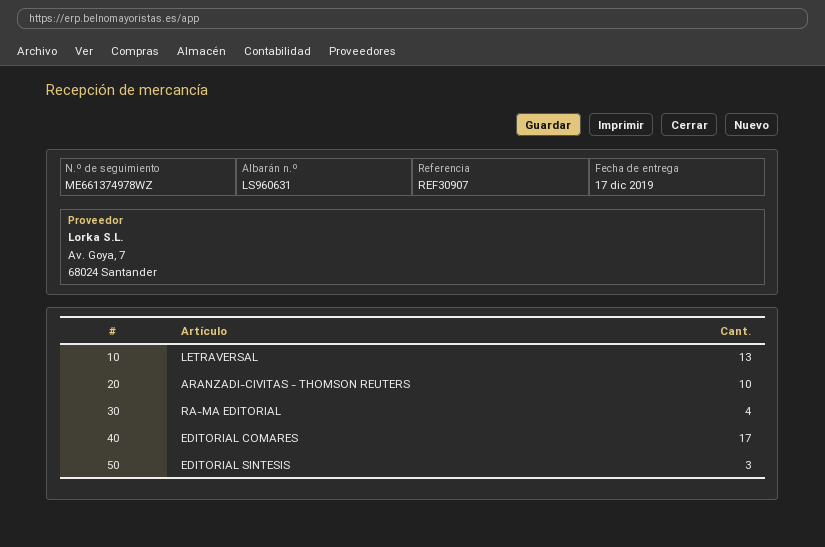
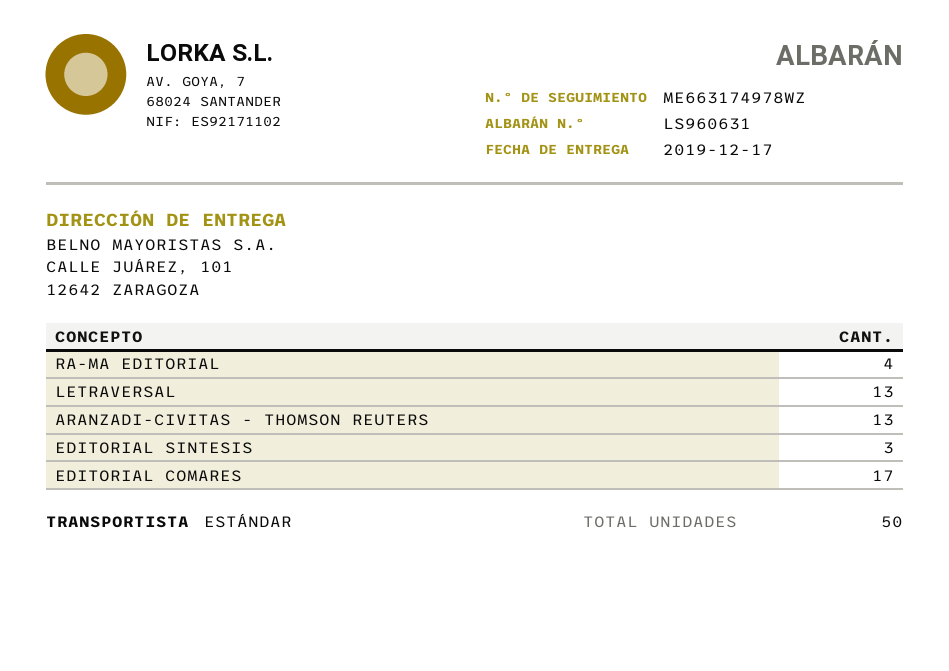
tracking number: ME661374978WZ -> ME663174978WZ
ARANZADI-CIVITAS - THOMSON REUTERS: 10 -> 13

